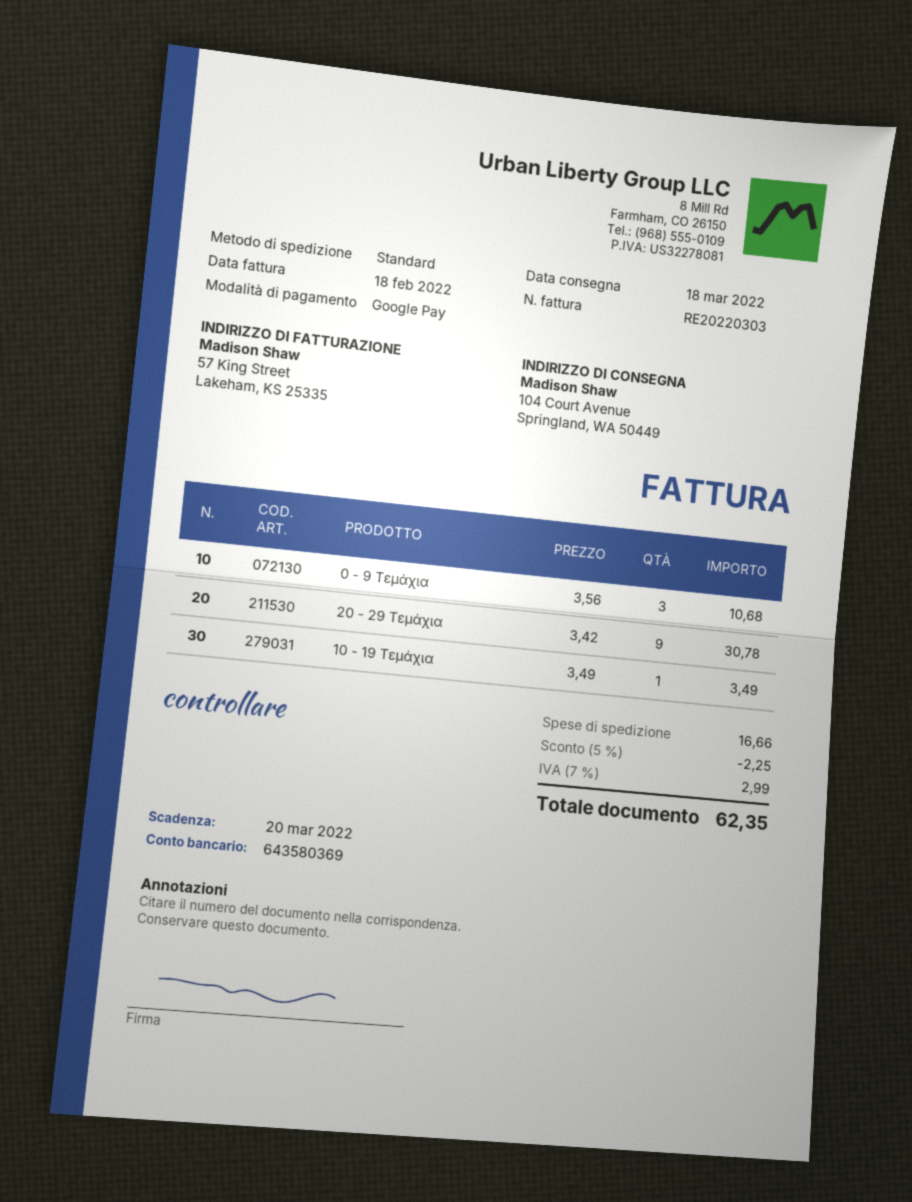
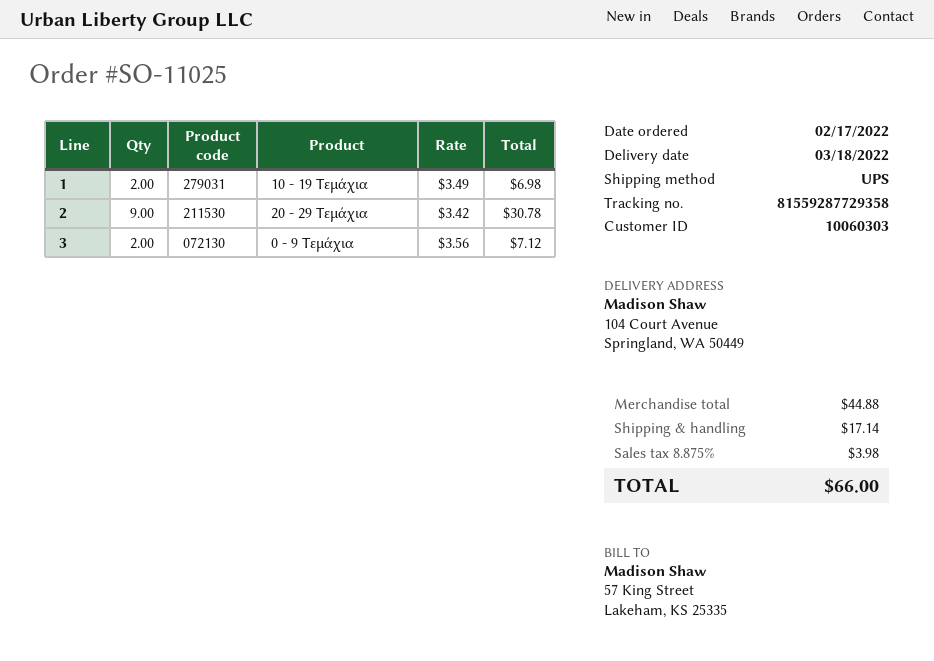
shipping method: standard -> UPS
0 - 9 Τεμάχια: 3 x 3.56 = 10.68 -> 2 x 3.56 = 7.12
10 - 19 Τεμάχια: 1 x 3.49 = 3.49 -> 2 x 3.49 = 6.98
discount: 5% = 2.25 -> none
shipping: 16.66 -> 17.14
tax: 7% = 2.99 -> 8.875% = 3.98
total: 62.35 -> 66.00

